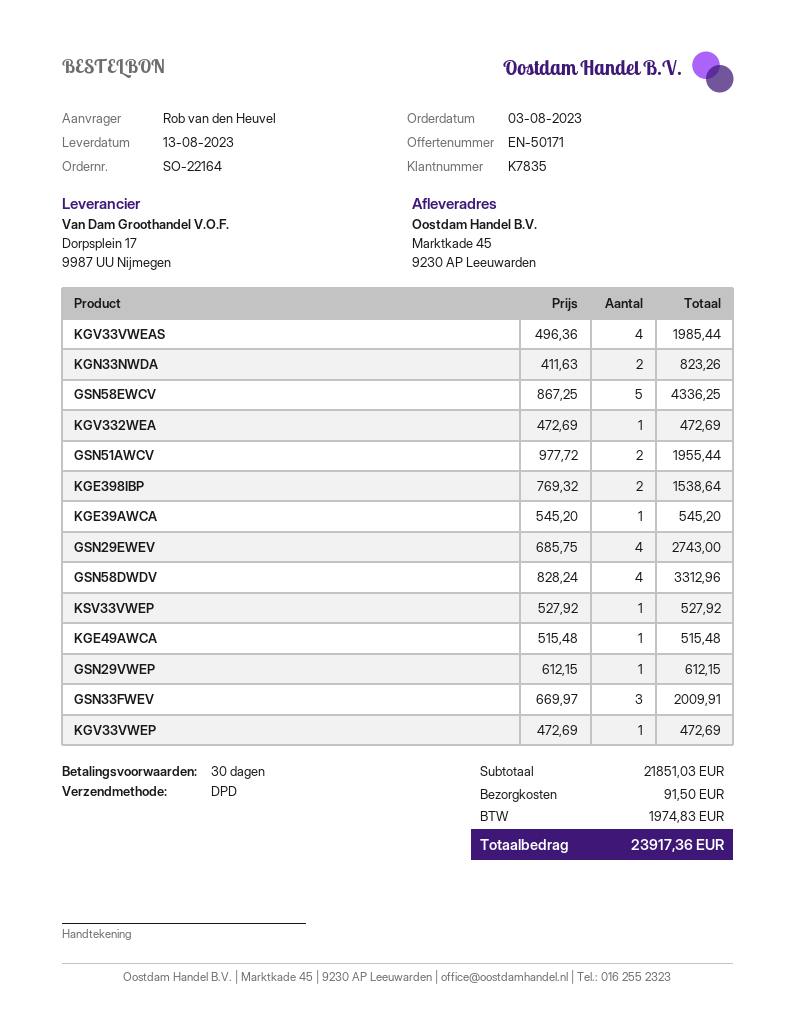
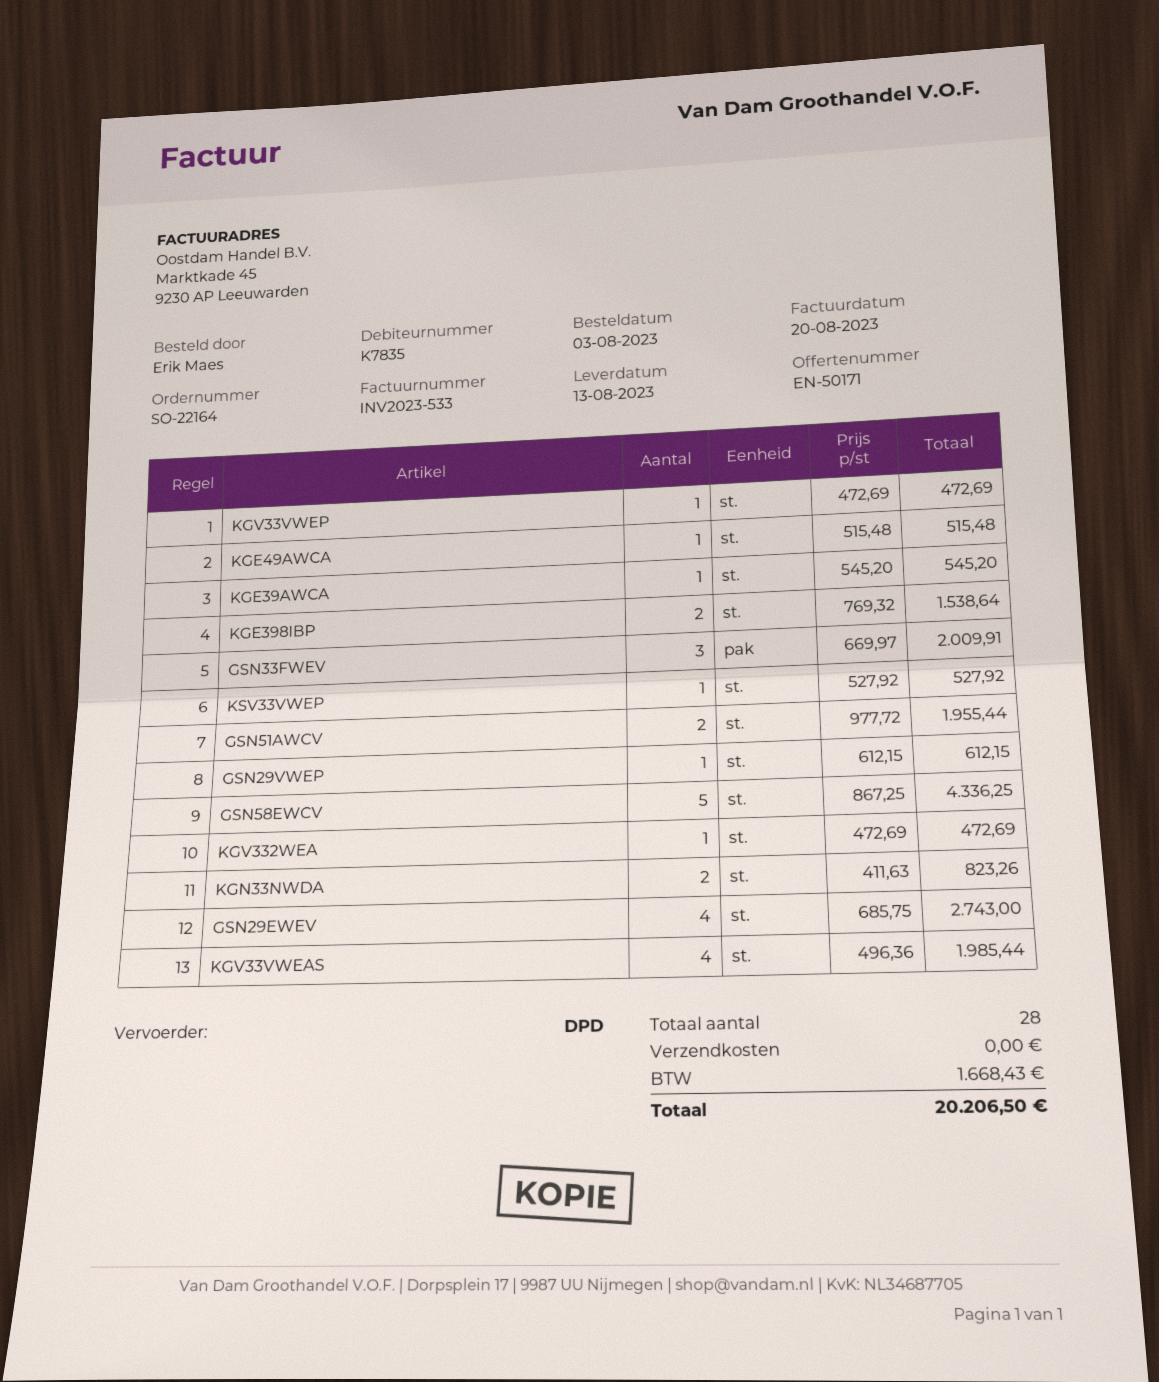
ordered by: Rob van den Heuvel -> Erik Maes
GSN58DWDV: 4 x 828.24 = 3312.96 -> none
shipping: 91.50 -> 0.00
tax: 1974.83 -> 1668.43
total: 23917.36 -> 20206.50

